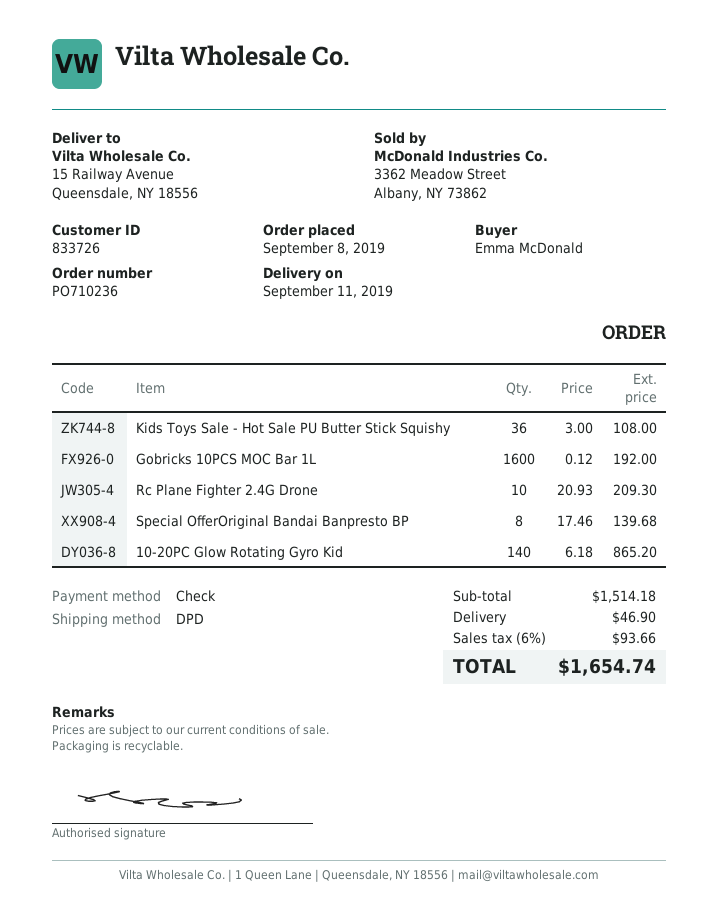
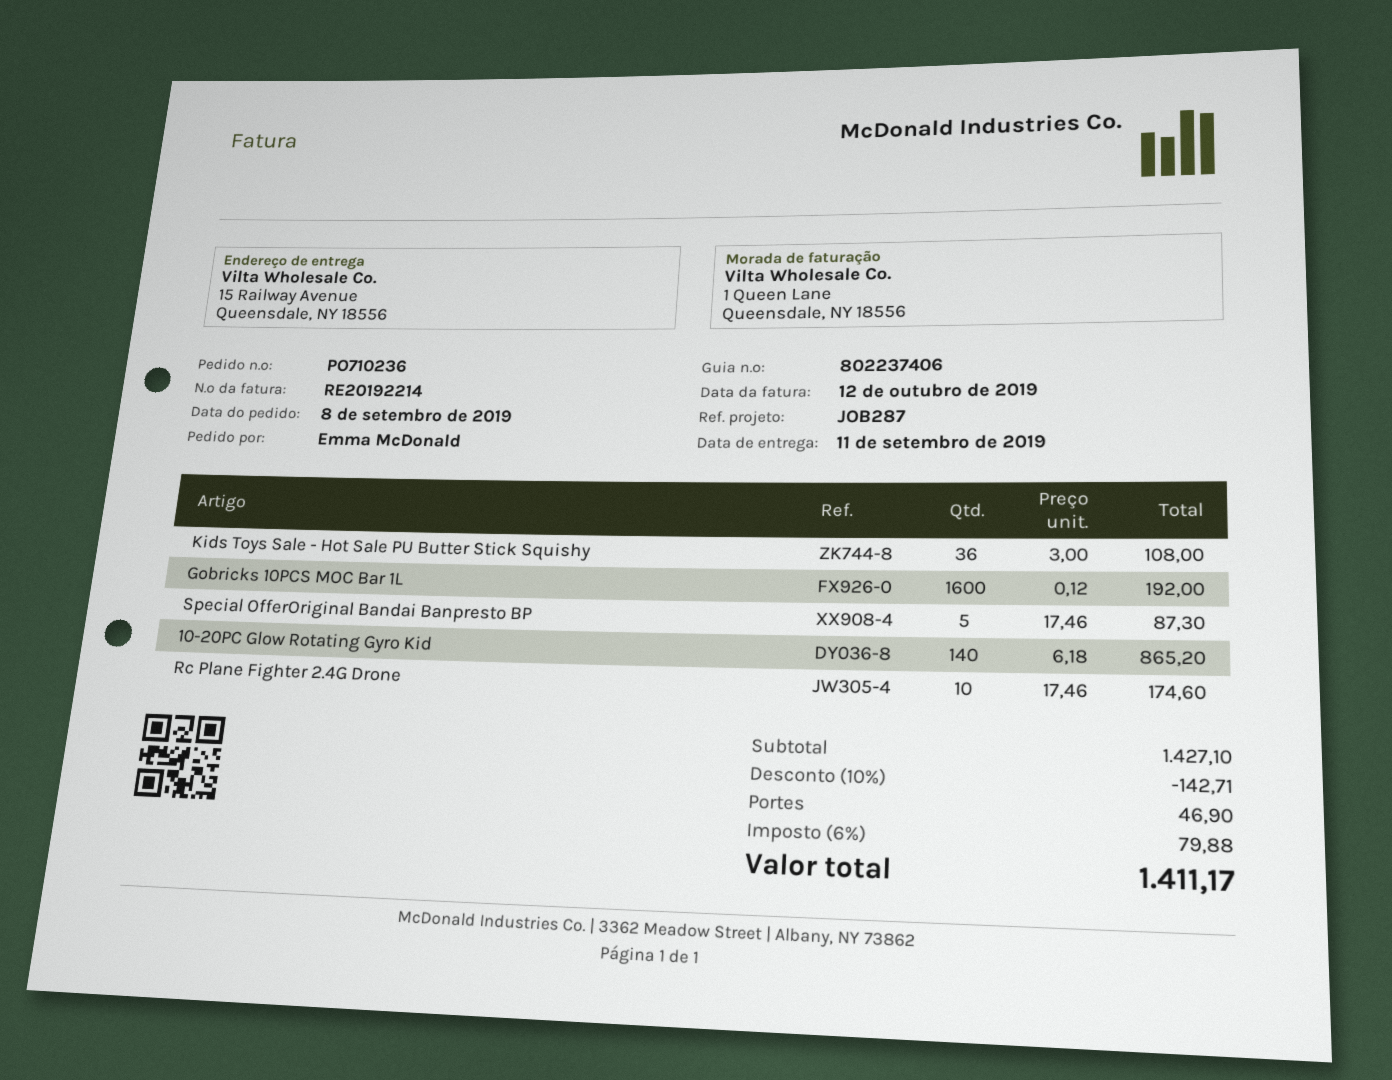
Rc Plane Fighter 2.4G Drone: 10 x 20.93 = 209.30 -> 10 x 17.46 = 174.60
Special OfferOriginal Bandai Banpresto BP: 8 x 17.46 = 139.68 -> 5 x 17.46 = 87.30
subtotal: 1514.18 -> 1427.10
discount: none -> 10% = 142.71
tax: 6% = 93.66 -> 6% = 79.88
total: 1654.74 -> 1411.17

